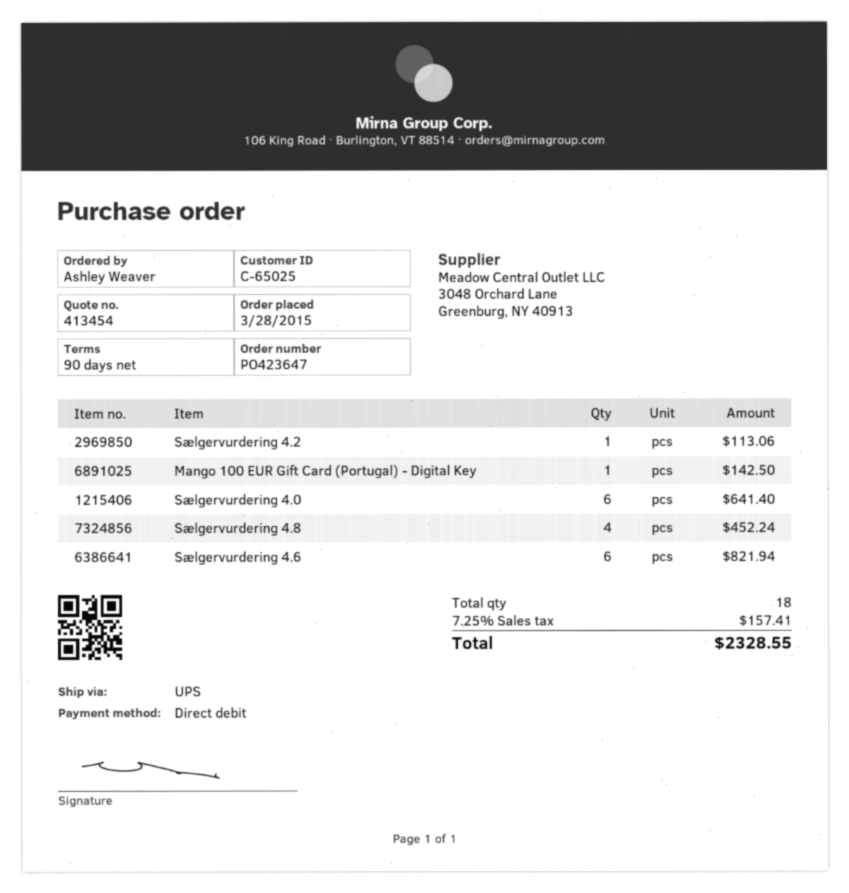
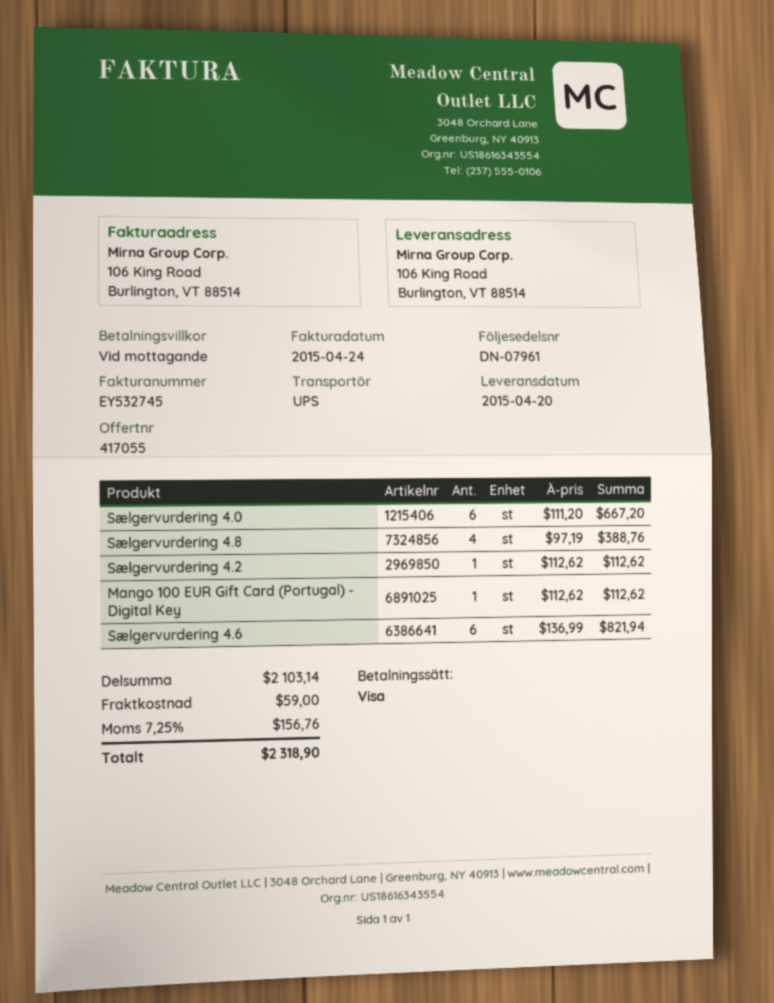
quote number: 413454 -> 417055
payment terms: 90 days -> on receipt
payment method: direct debit -> Visa
Sælgervurdering 4.2: 1 for 113.06 -> 1 for 112.62
Mango 100 EUR Gift Card (Portugal) - Digital Key: 1 for 142.50 -> 1 for 112.62
Sælgervurdering 4.0: 6 for 641.40 -> 6 for 667.20
Sælgervurdering 4.8: 4 for 452.24 -> 4 for 388.76
shipping: none -> 59.00
tax: 7.25% = 157.41 -> 7.25% = 156.76
total: 2328.55 -> 2318.90

